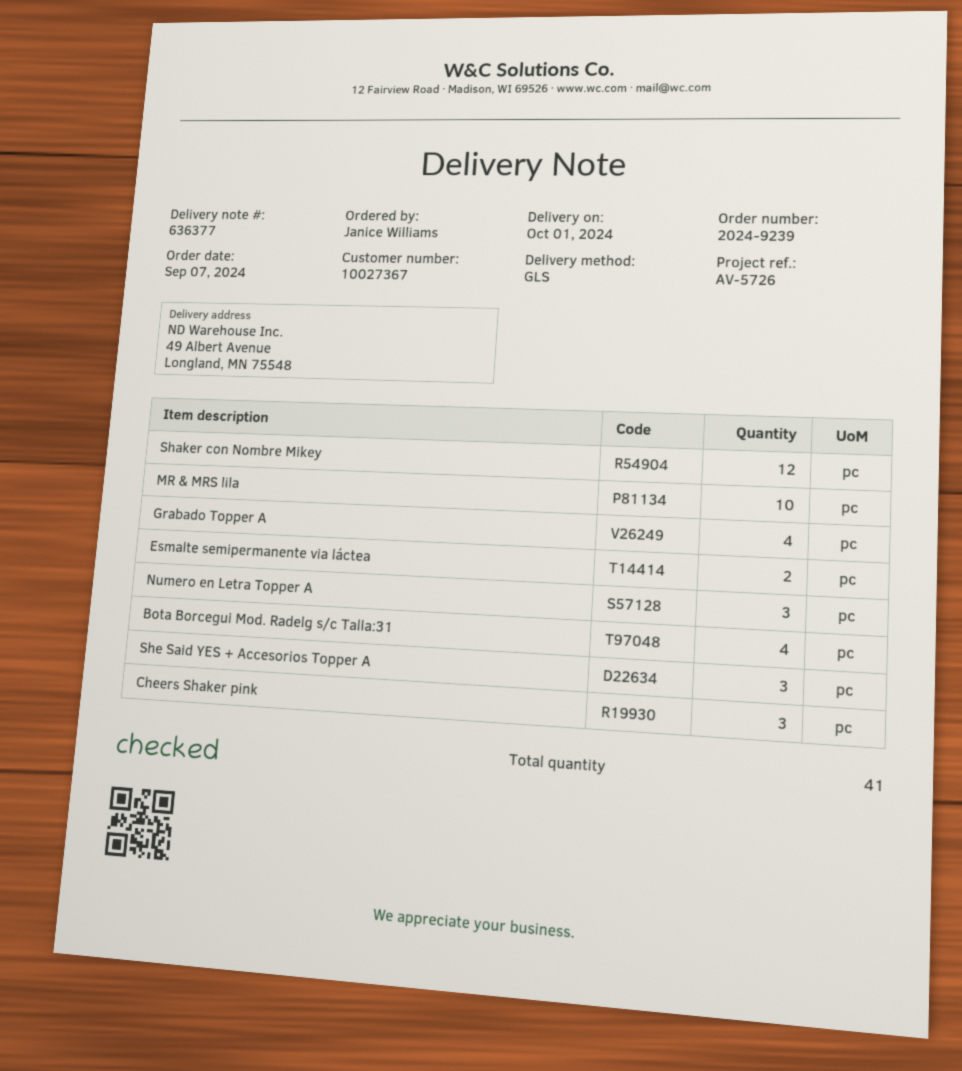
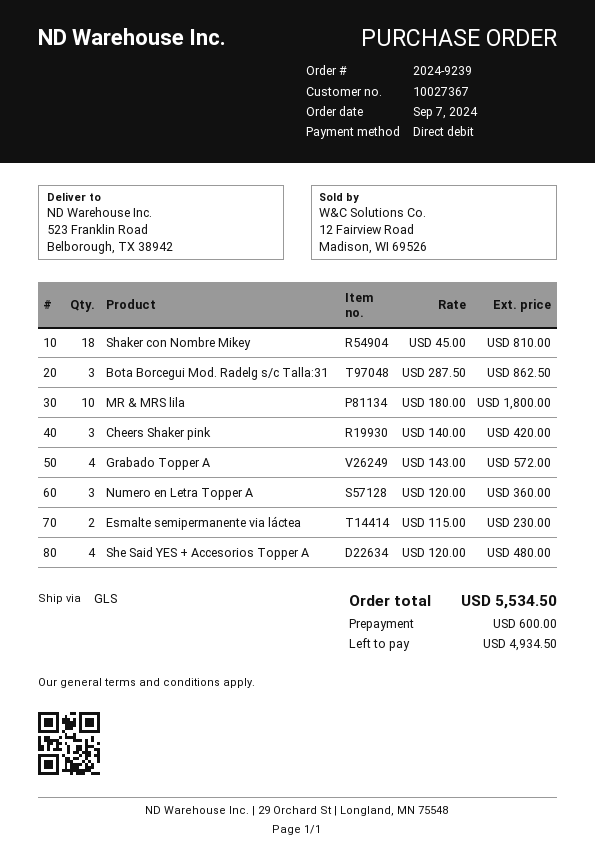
ship to: 49 Albert Avenue, Longland, MN 75548 -> 523 Franklin Road, Belborough, TX 38942
Shaker con Nombre Mikey: 12 -> 18
Bota Borcegui Mod. Radelg s/c Talla:31: 4 -> 3
She Said YES + Accesorios Topper A: 3 -> 4

